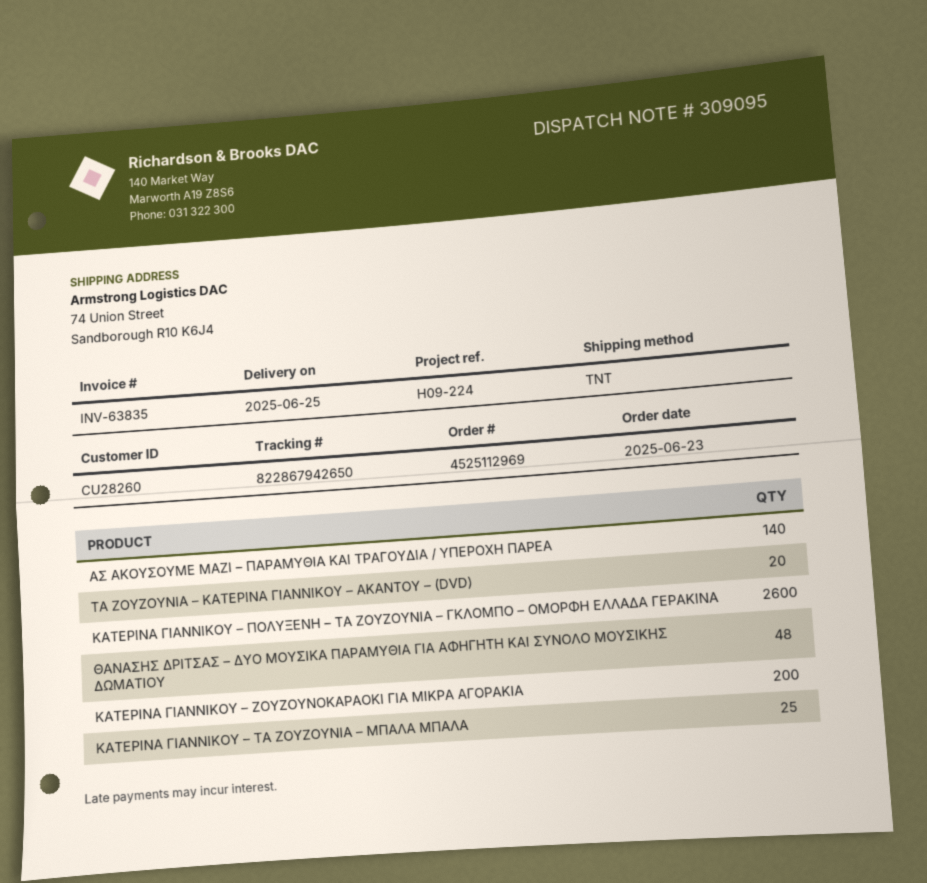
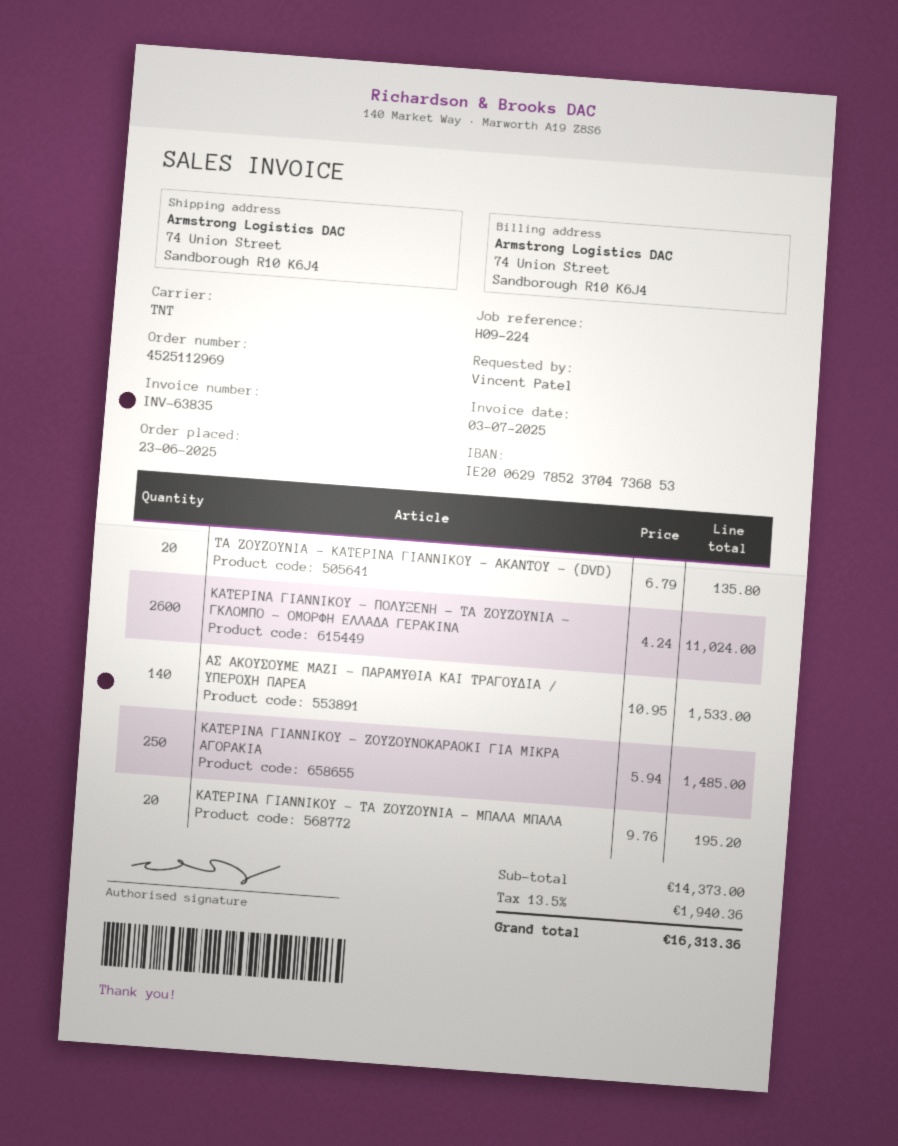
ΘΑΝΑΣΗΣ ΔΡΙΤΣΑΣ – ΔΥΟ ΜΟΥΣΙΚΑ ΠΑΡΑΜΥΘΙΑ ΓΙΑ ΑΦΗΓΗΤΗ ΚΑΙ ΣΥΝΟΛΟ ΜΟΥΣΙΚΗΣ ΔΩΜΑΤΙΟΥ: 48 -> none
ΚΑΤΕΡΙΝΑ ΓΙΑΝΝΙΚΟΥ – ΖΟΥΖΟΥΝΟΚΑΡΑΟΚΙ ΓΙΑ ΜΙΚΡΑ ΑΓΟΡΑΚΙΑ: 200 -> 250
ΚΑΤΕΡΙΝΑ ΓΙΑΝΝΙΚΟΥ – ΤΑ ΖΟΥΖΟΥΝΙΑ – ΜΠΑΛΑ ΜΠΑΛΑ: 25 -> 20

